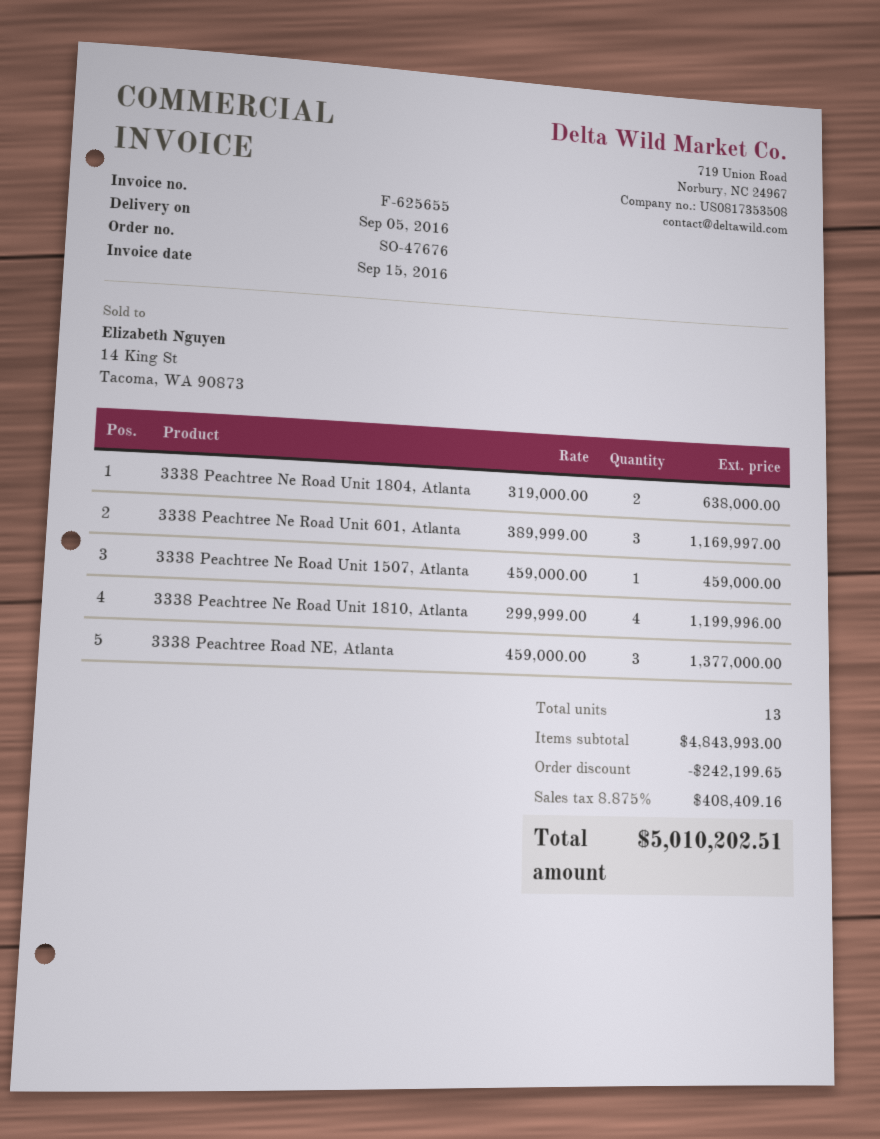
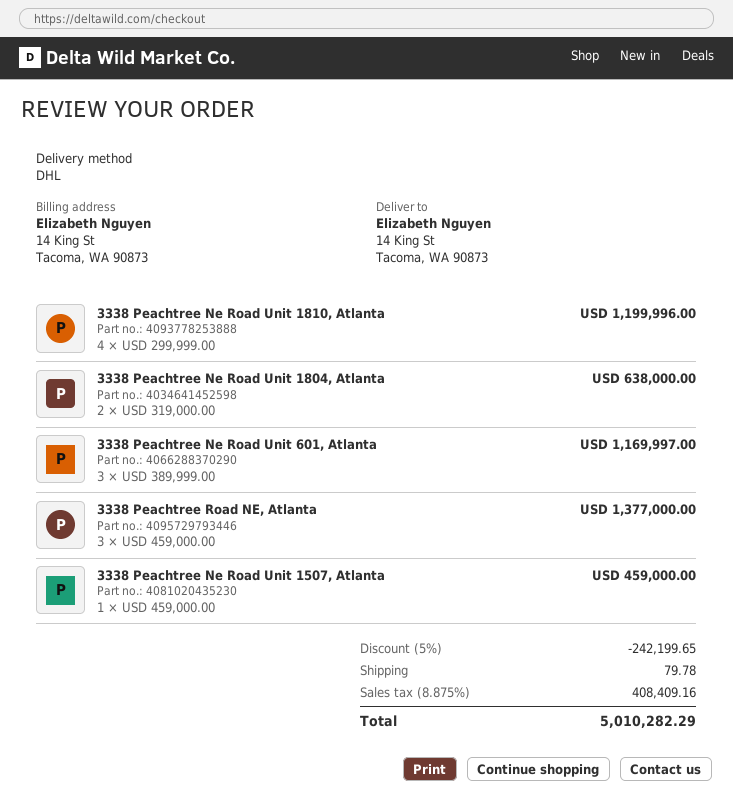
shipping: none -> 79.78
total: 5010202.51 -> 5010282.29

